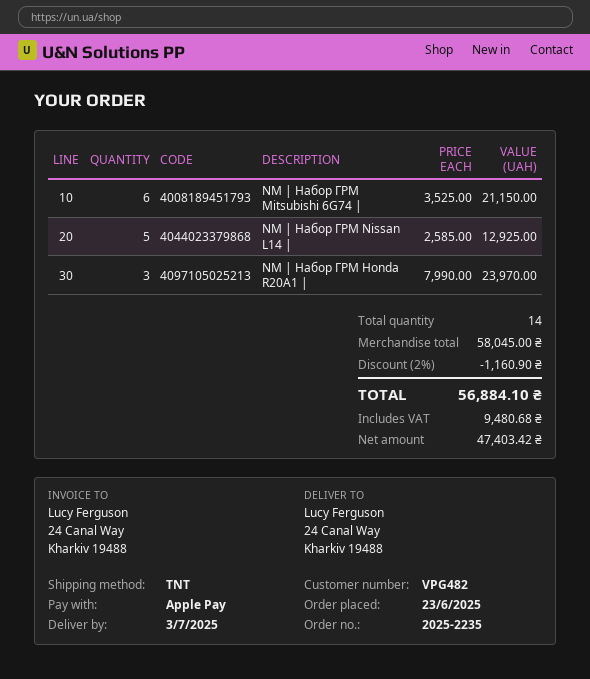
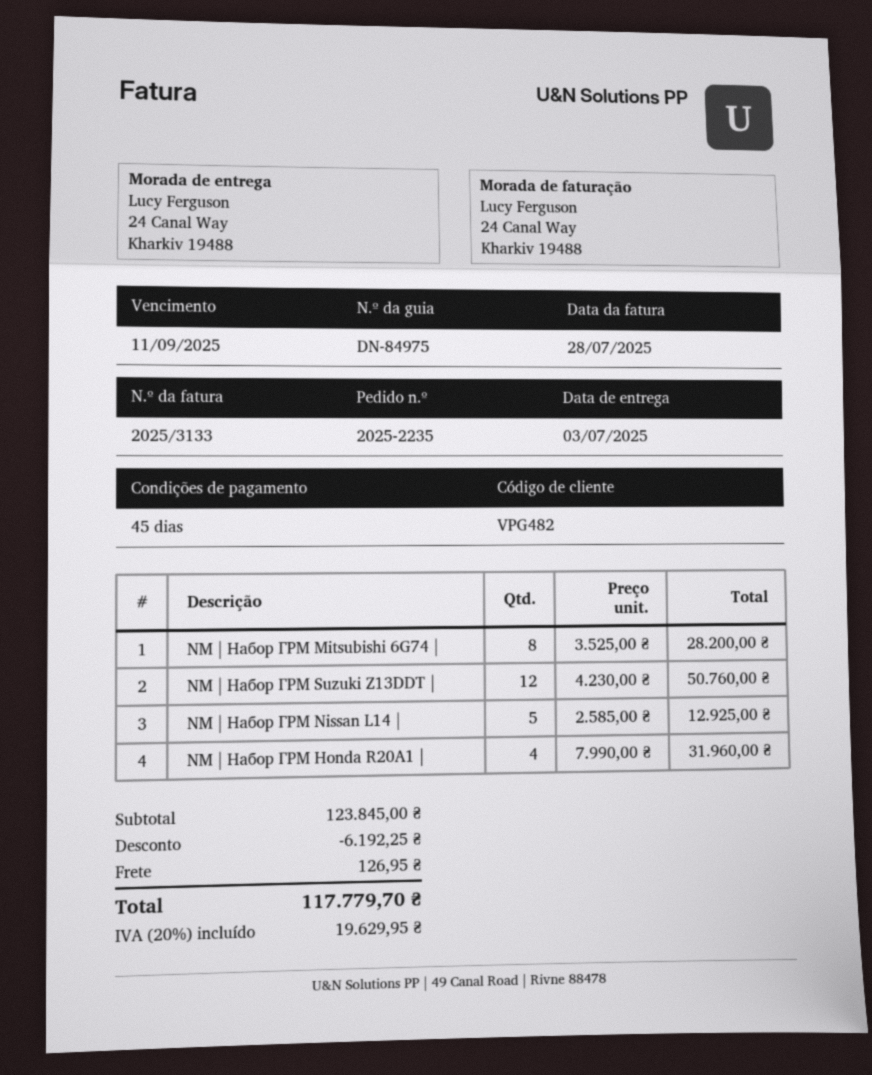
NM | Набор ГРМ Mitsubishi 6G74 |: 6 x 3525.00 = 21150.00 -> 8 x 3525.00 = 28200.00
NM | Набор ГРМ Honda R20A1 |: 3 x 7990.00 = 23970.00 -> 4 x 7990.00 = 31960.00
NM | Набор ГРМ Suzuki Z13DDT |: none -> 12 x 4230.00 = 50760.00
subtotal: 58045.00 -> 123845.00
discount: 1160.90 -> 6192.25
shipping: none -> 126.95
tax: 9480.68 -> 19629.95
total: 56884.10 -> 117779.70

